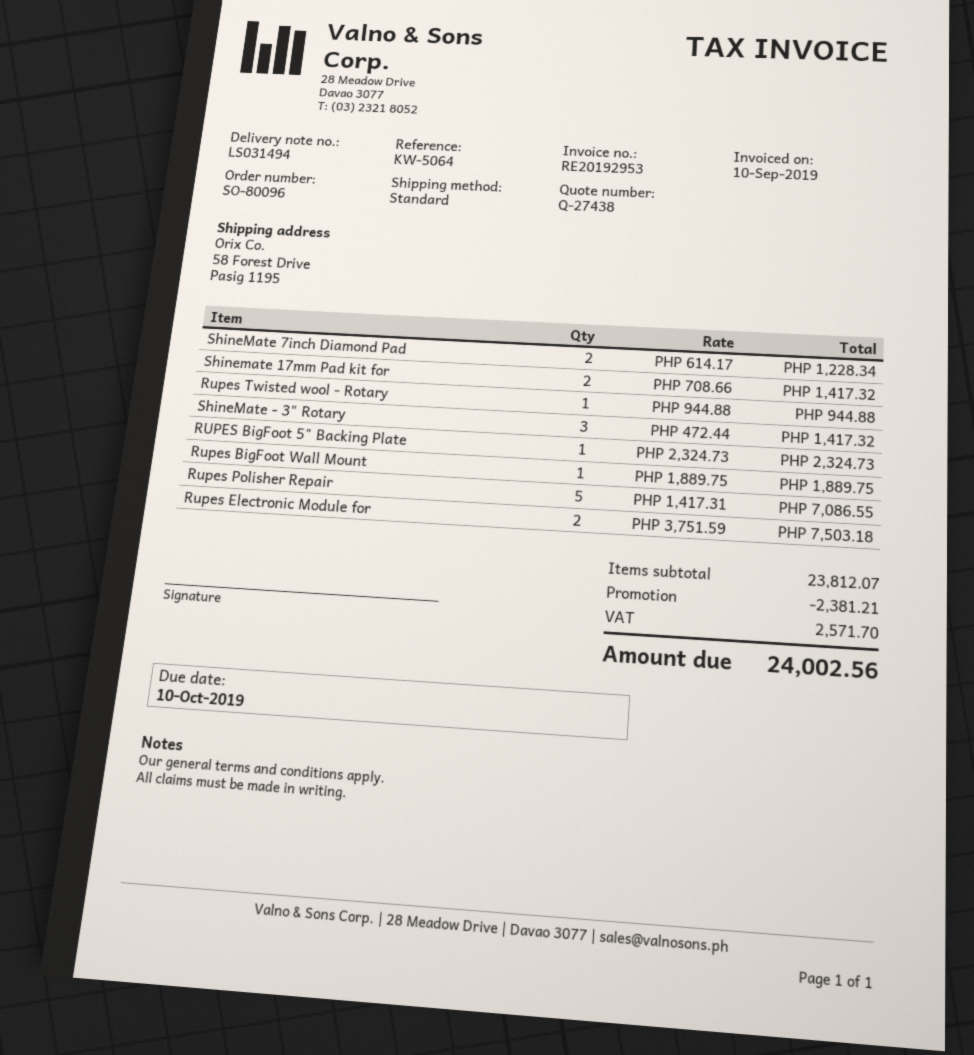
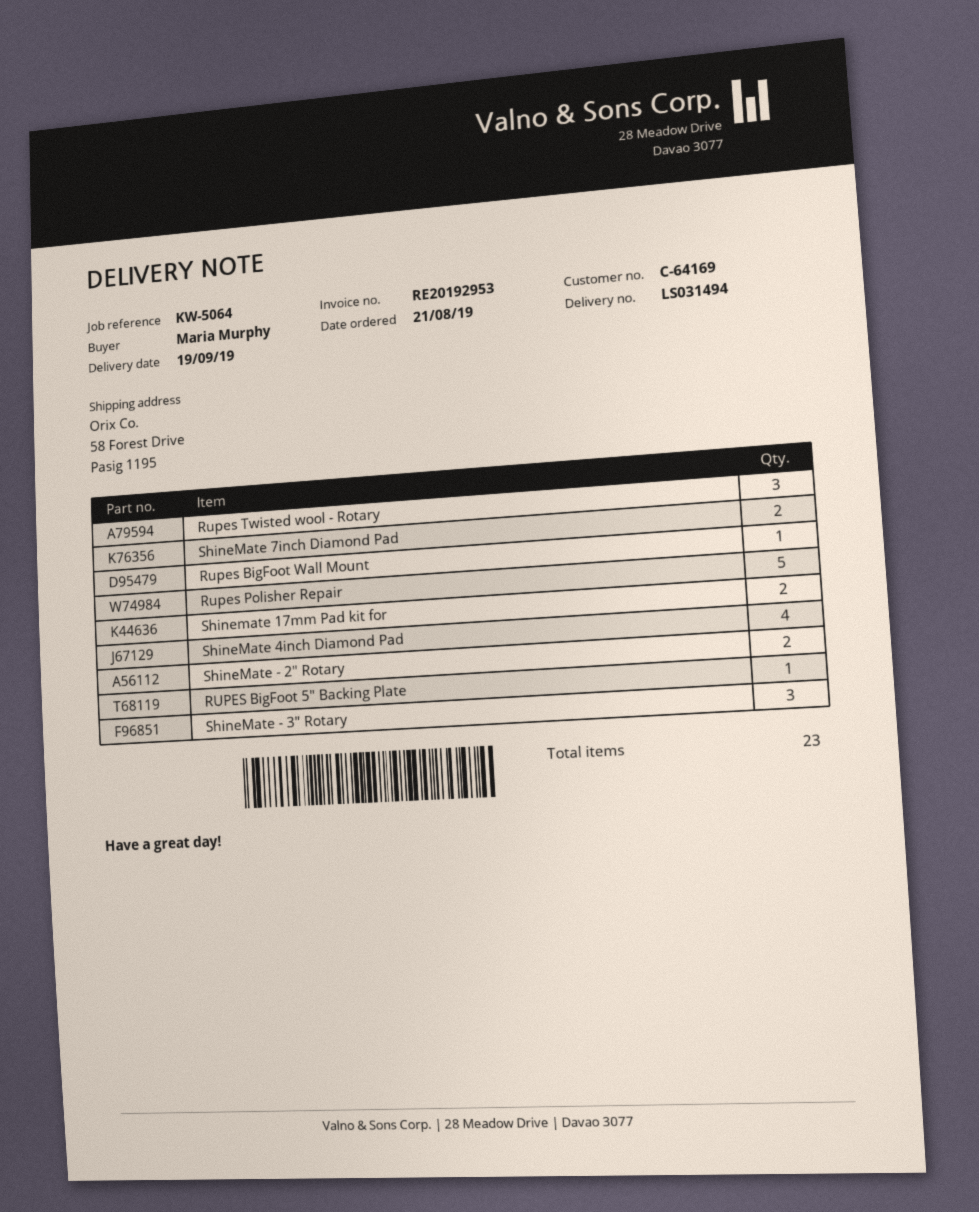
Rupes Twisted wool - Rotary: 1 -> 3
Rupes Electronic Module for: 2 -> none
ShineMate 4inch Diamond Pad: none -> 4
ShineMate - 2" Rotary: none -> 2

